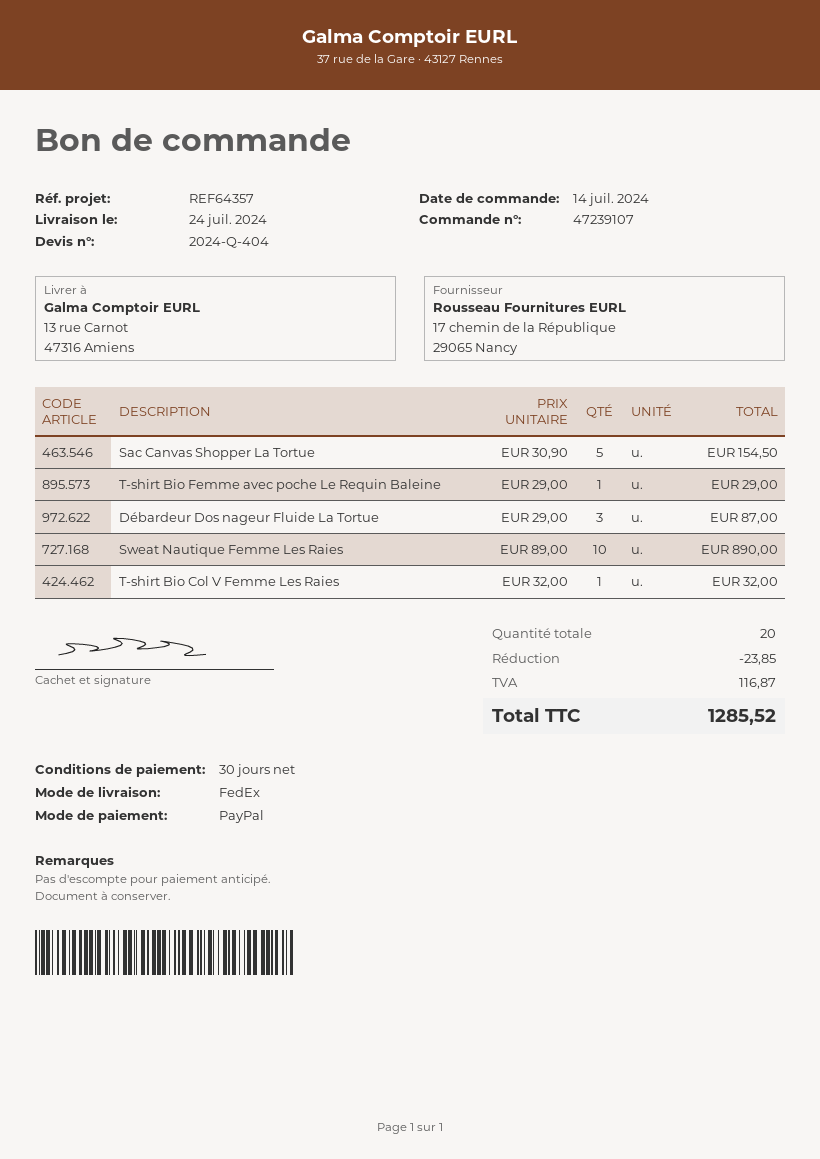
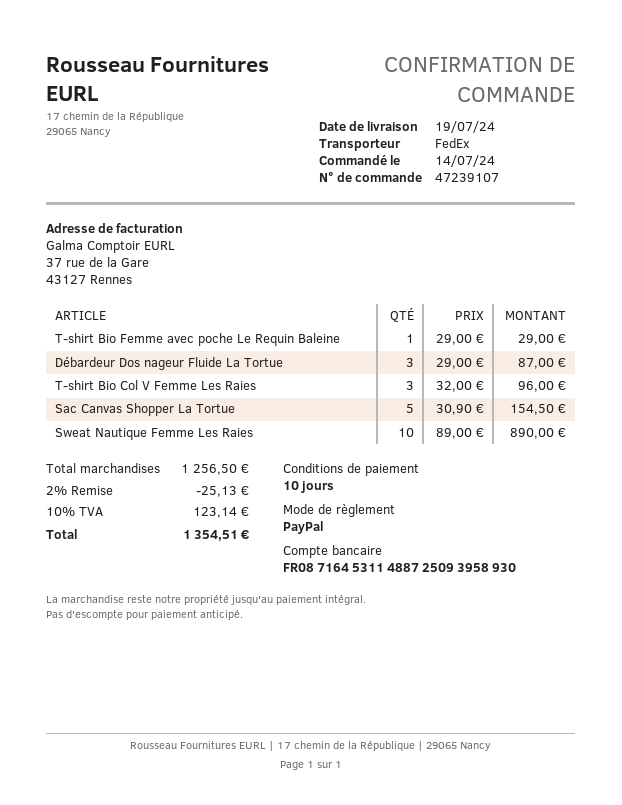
delivery date: 2024-07-24 -> 2024-07-19
payment terms: 30 days -> 10 days
T-shirt Bio Col V Femme Les Raies: 1 x 32.00 = 32.00 -> 3 x 32.00 = 96.00
discount: 23.85 -> 25.13
tax: 116.87 -> 123.14
total: 1285.52 -> 1354.51

